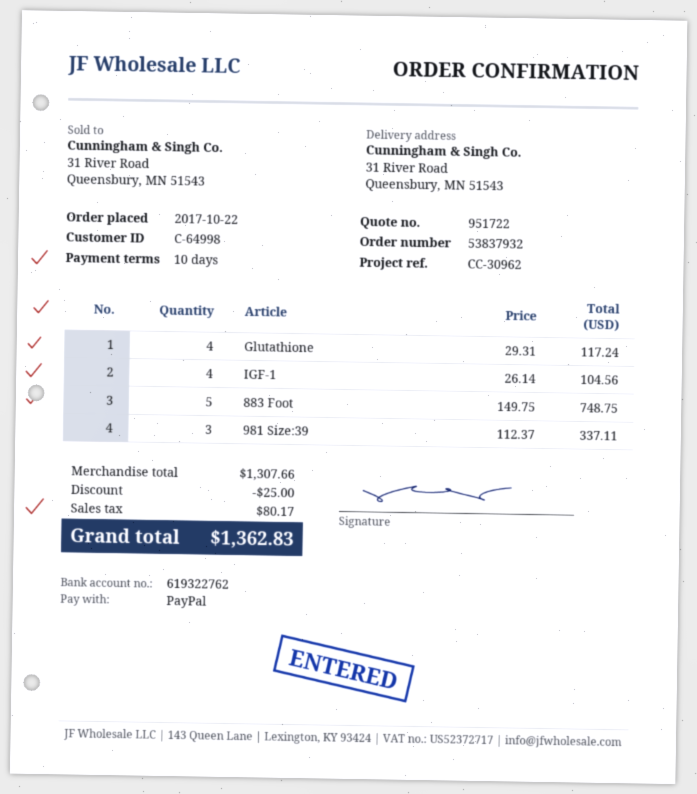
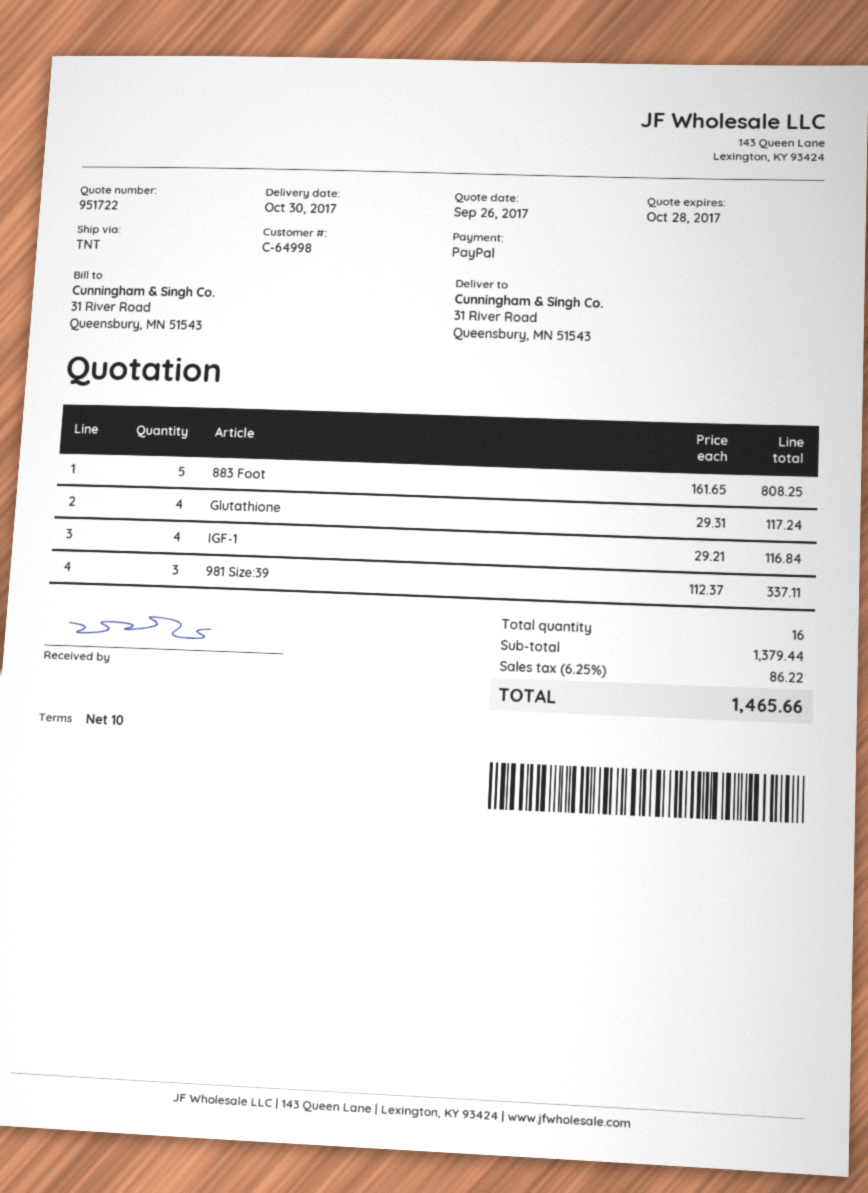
IGF-1: 4 x 26.14 = 104.56 -> 4 x 29.21 = 116.84
883 Foot: 5 x 149.75 = 748.75 -> 5 x 161.65 = 808.25
subtotal: 1307.66 -> 1379.44
discount: 25.00 -> none
tax: 80.17 -> 86.22
total: 1362.83 -> 1465.66

